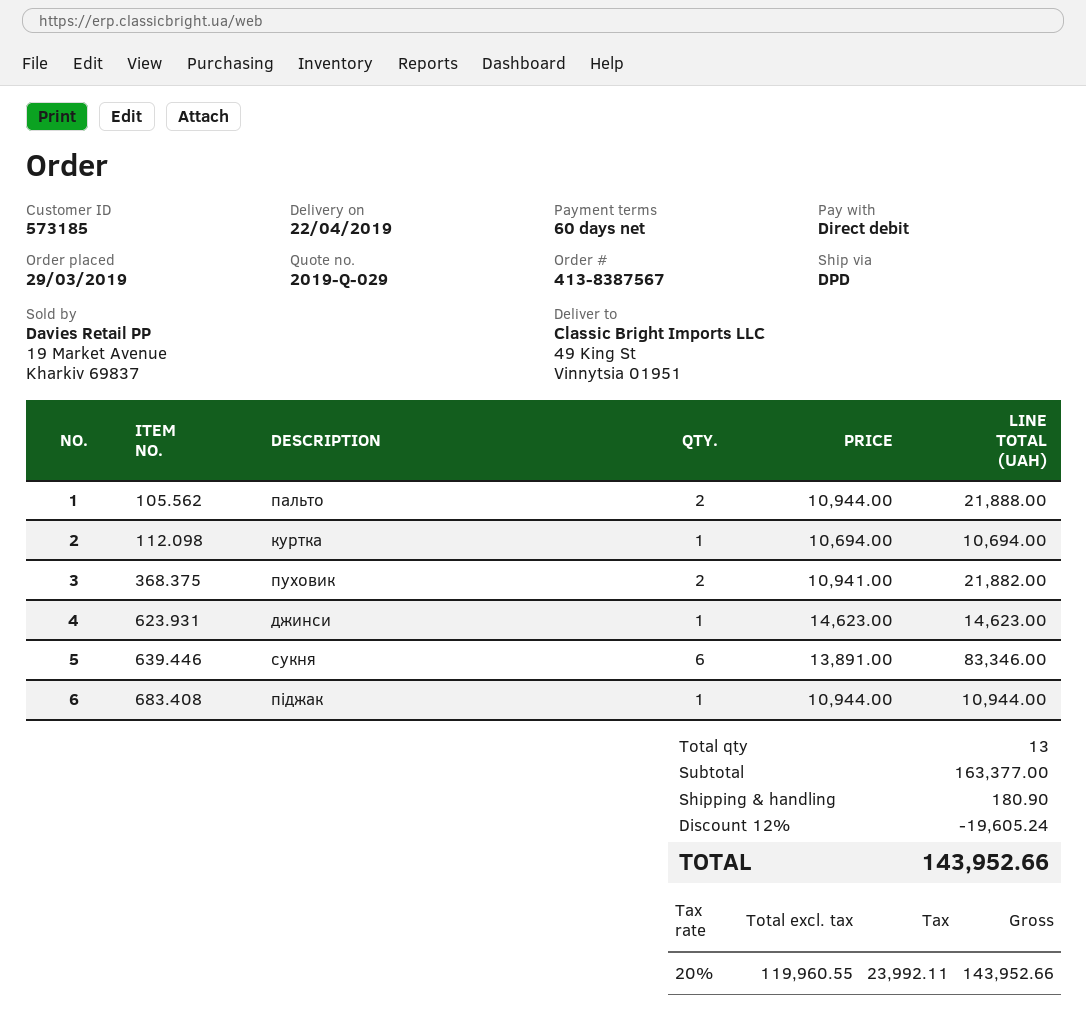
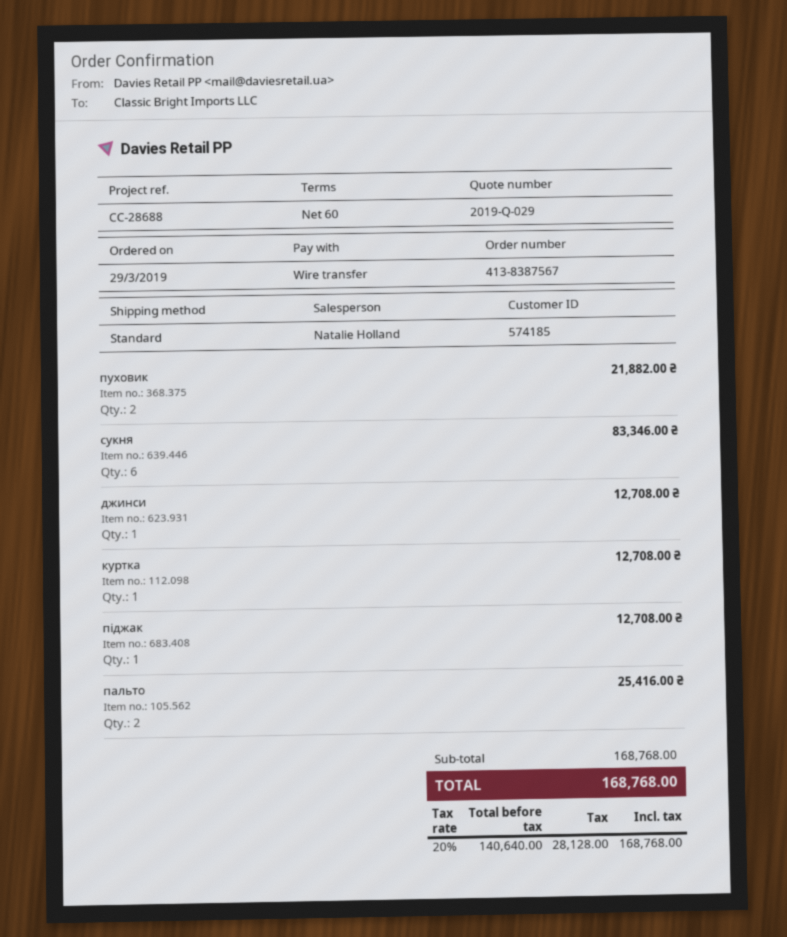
customer number: 573185 -> 574185
payment method: direct debit -> bank transfer
shipping method: DPD -> standard
пальто: 2 for 21888.00 -> 2 for 25416.00
куртка: 1 for 10694.00 -> 1 for 12708.00
джинси: 1 for 14623.00 -> 1 for 12708.00
піджак: 1 for 10944.00 -> 1 for 12708.00
subtotal: 163377.00 -> 168768.00
discount: 12% = 19605.24 -> none
shipping: 180.90 -> none
net: 119960.55 -> 140640.00
tax: 20% = 23992.11 -> 20% = 28128.00
total: 143952.66 -> 168768.00

